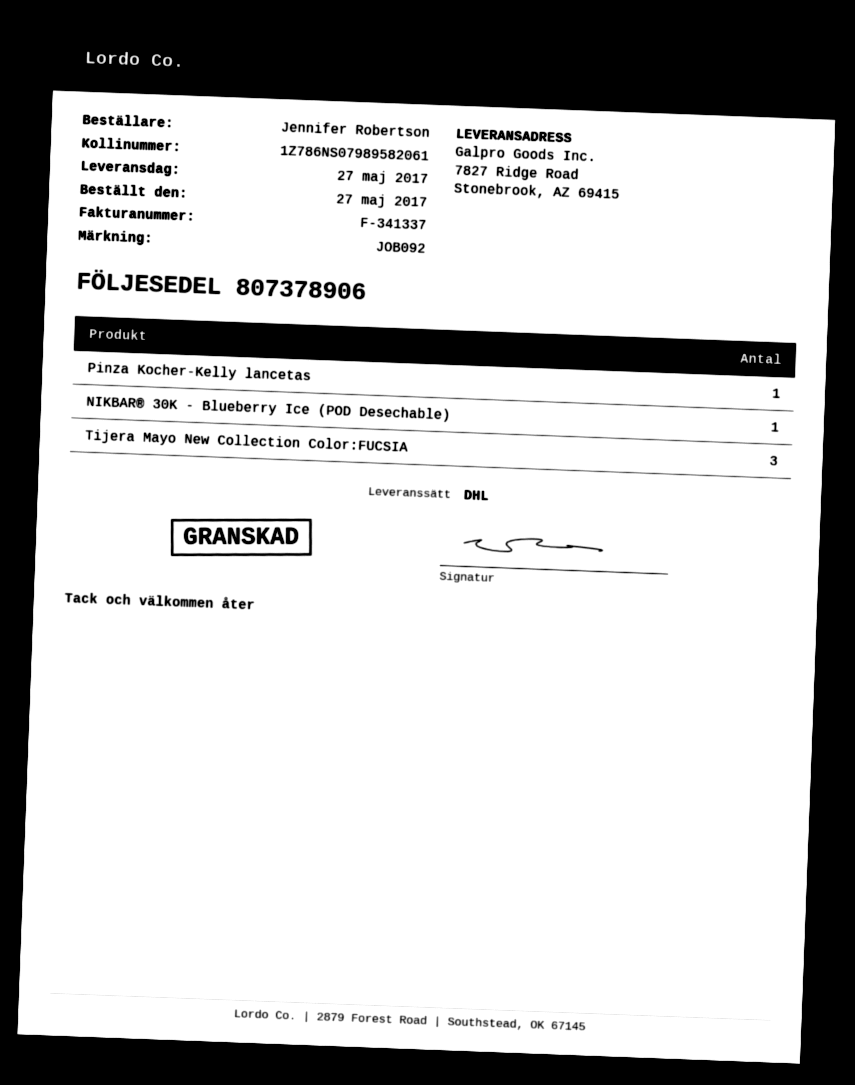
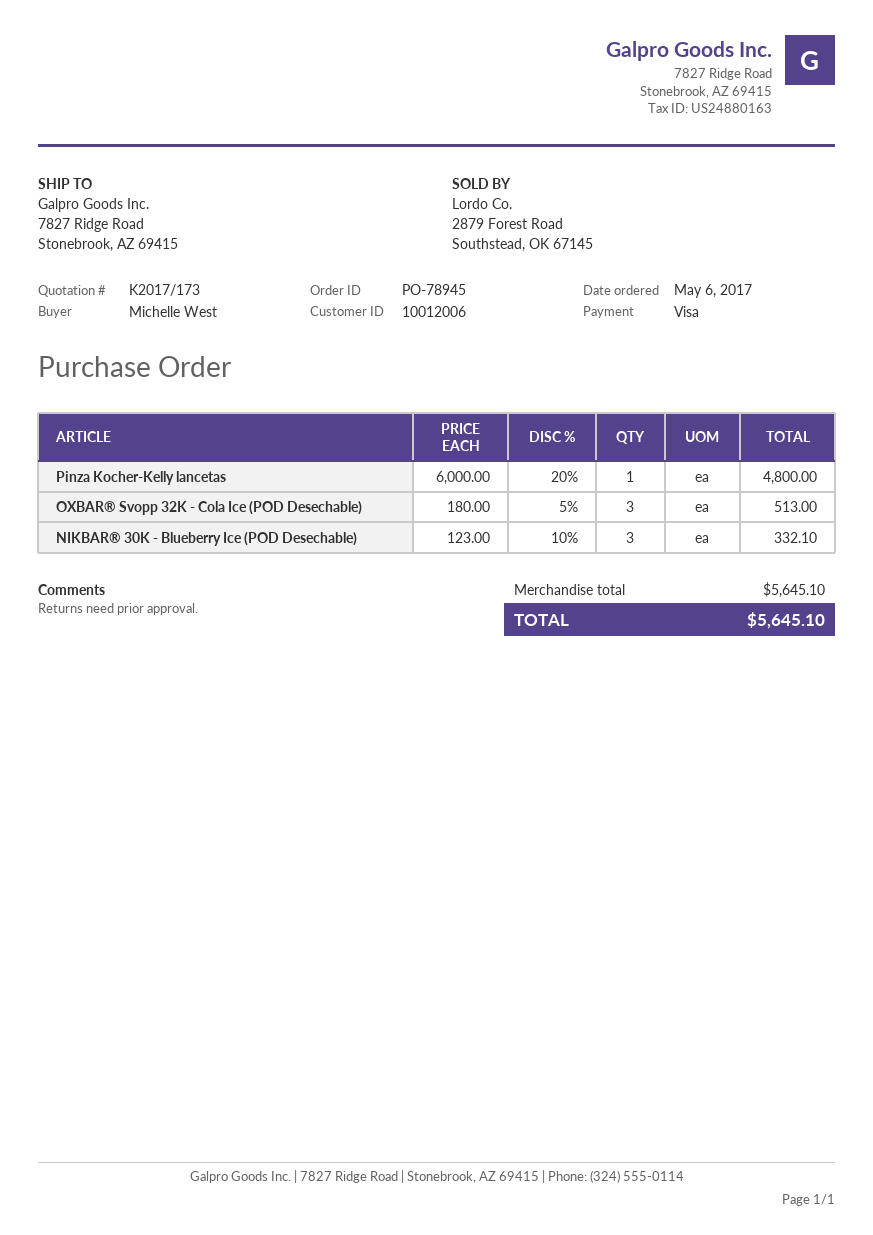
order date: 2017-05-27 -> 2017-05-06
ordered by: Jennifer Robertson -> Michelle West
NIKBAR® 30K - Blueberry Ice (POD Desechable): 1 -> 3
Tijera Mayo New Collection Color:FUCSIA: 3 -> none
OXBAR® Svopp 32K - Cola Ice (POD Desechable): none -> 3

